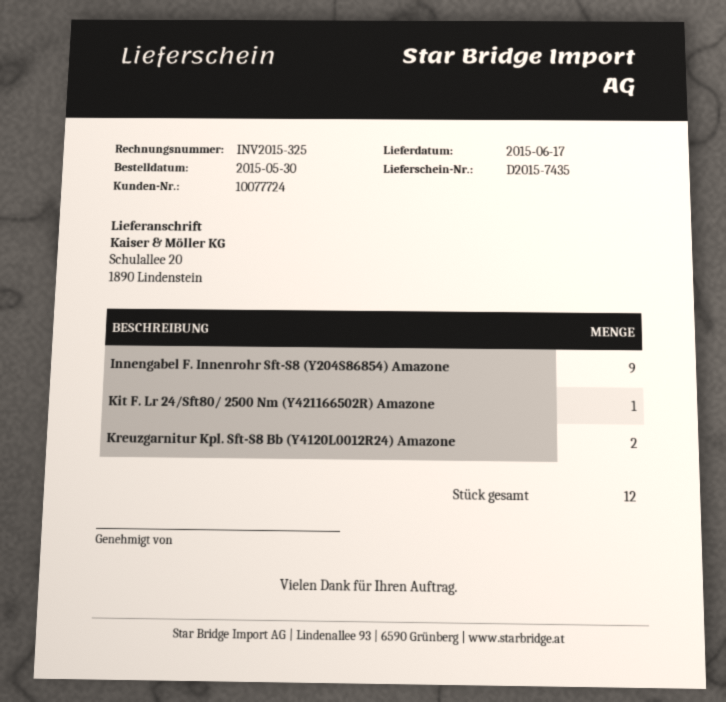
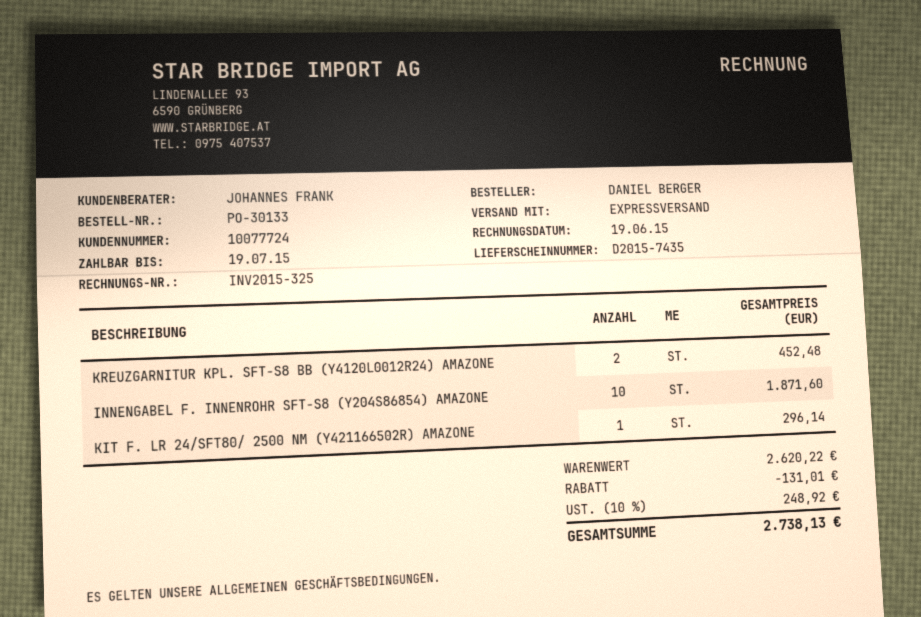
Innengabel F. Innenrohr Sft-S8 (Y204S86854) Amazone: 9 -> 10

